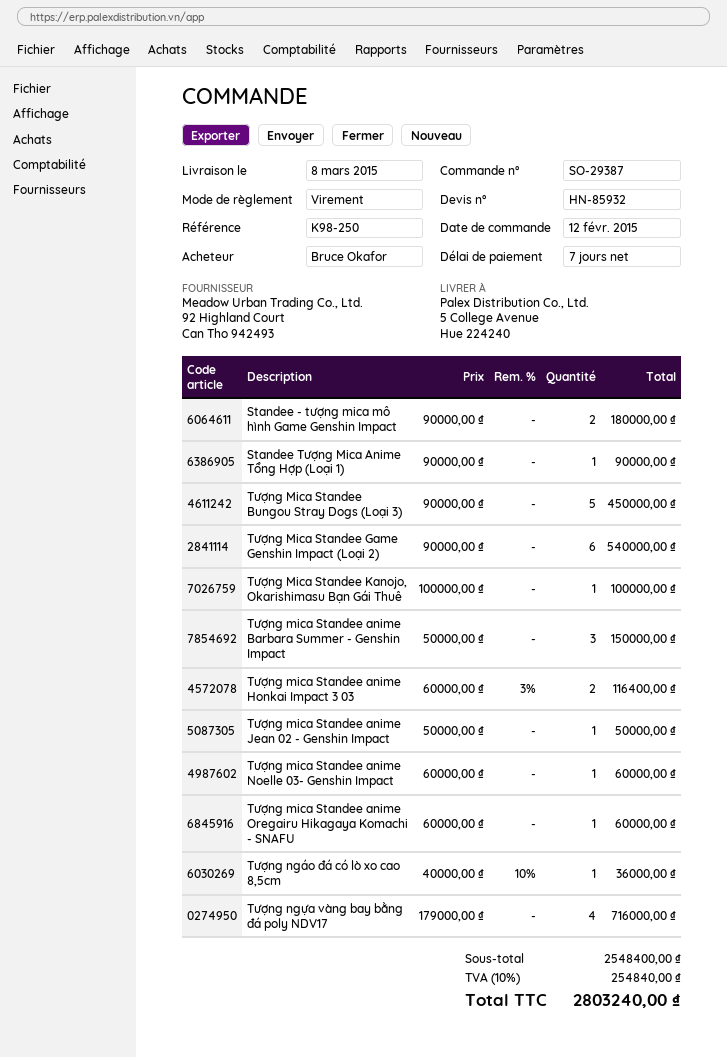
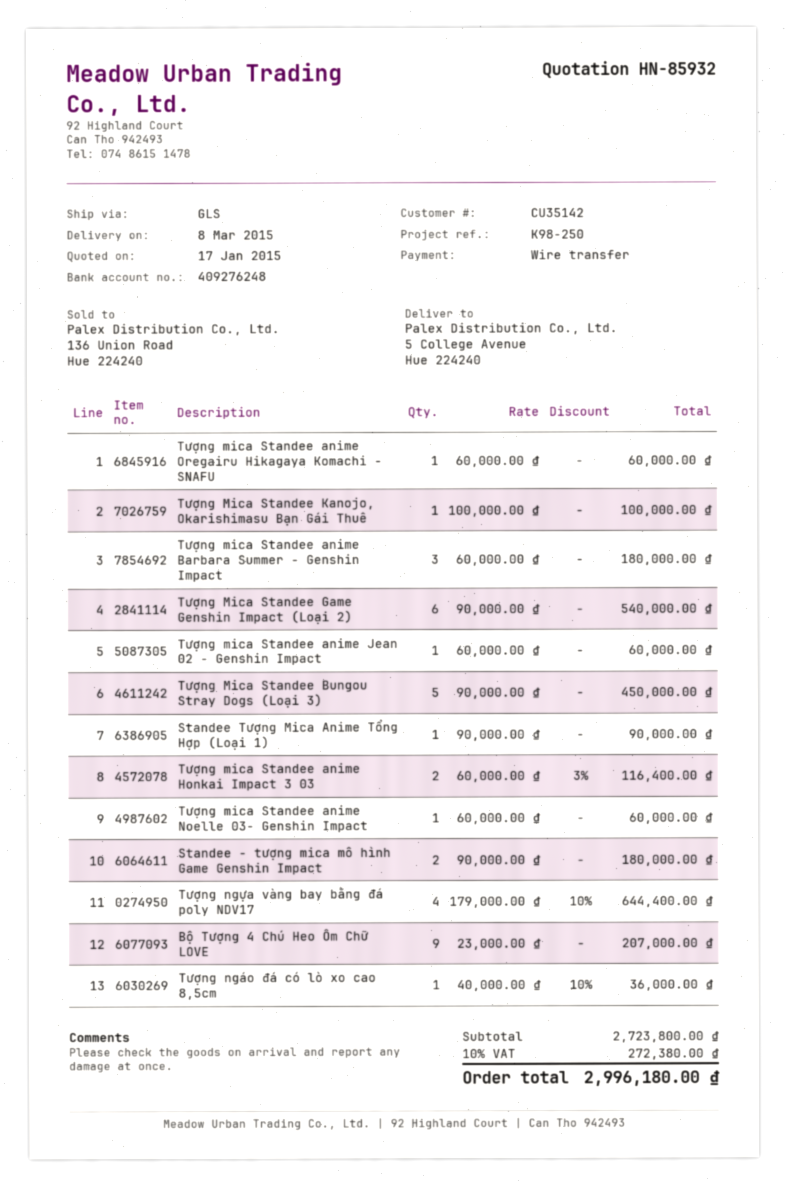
Tượng mica Standee anime Barbara Summer - Genshin Impact: 3 x 50000.00 = 150000.00 -> 3 x 60000.00 = 180000.00
Tượng mica Standee anime Jean 02 - Genshin Impact: 1 x 50000.00 = 50000.00 -> 1 x 60000.00 = 60000.00
Tượng ngựa vàng bay bằng đá poly NDV17: 4 x 179000.00 = 716000.00 -> 4 x 179000.00 - 10% = 644400.00
Bộ Tượng 4 Chú Heo Ôm Chữ LOVE: none -> 9 x 23000.00 = 207000.00
subtotal: 2548400.00 -> 2723800.00
tax: 10% = 254840.00 -> 10% = 272380.00
total: 2803240.00 -> 2996180.00

